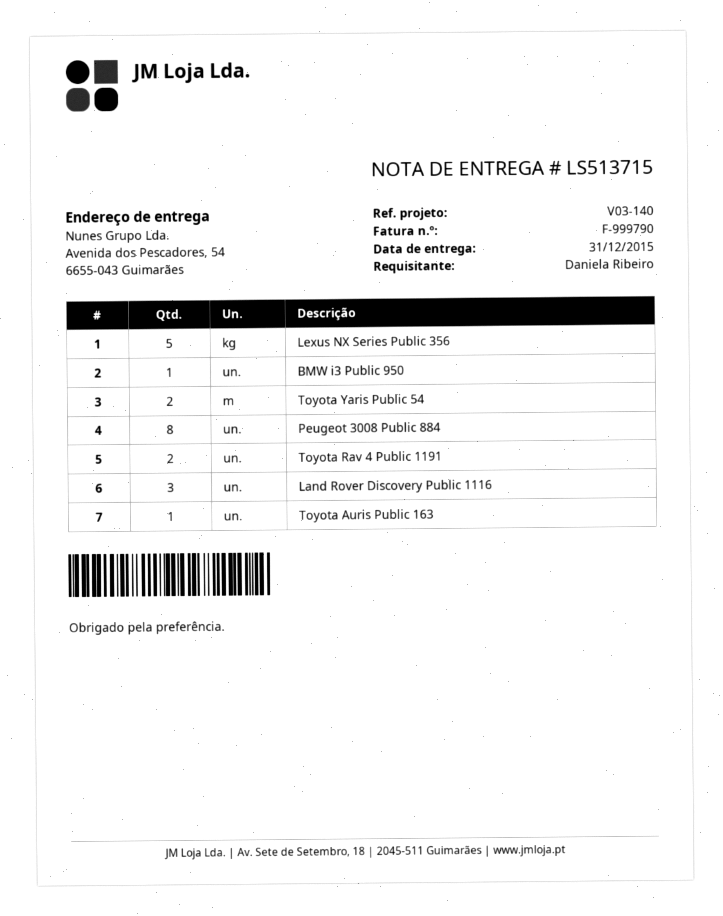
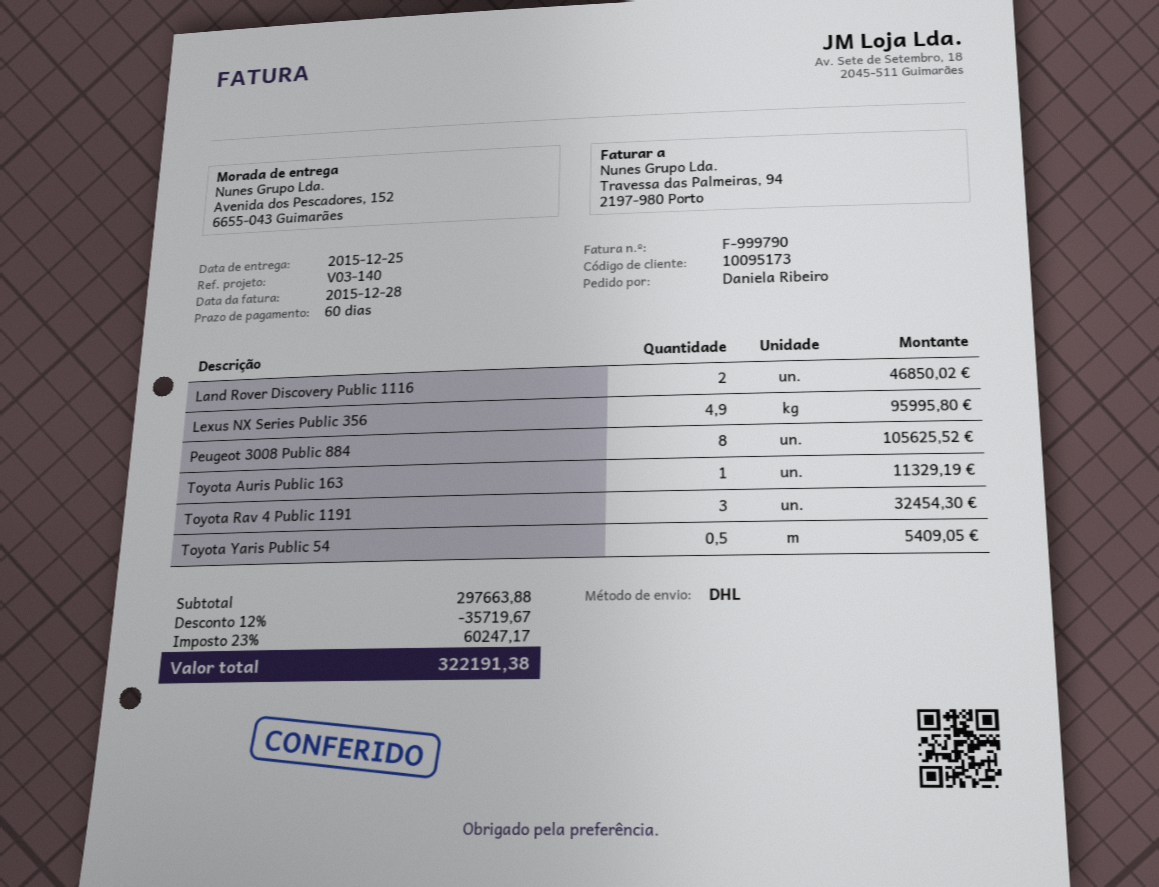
delivery date: 2015-12-31 -> 2015-12-25
ship to: Avenida dos Pescadores, 54, 6655-043 Guimarães -> Avenida dos Pescadores, 152, 6655-043 Guimarães
Lexus NX Series Public 356: 5 -> 4.9
BMW i3 Public 950: 1 -> none
Toyota Yaris Public 54: 2 -> 0.5
Toyota Rav 4 Public 1191: 2 -> 3
Land Rover Discovery Public 1116: 3 -> 2

